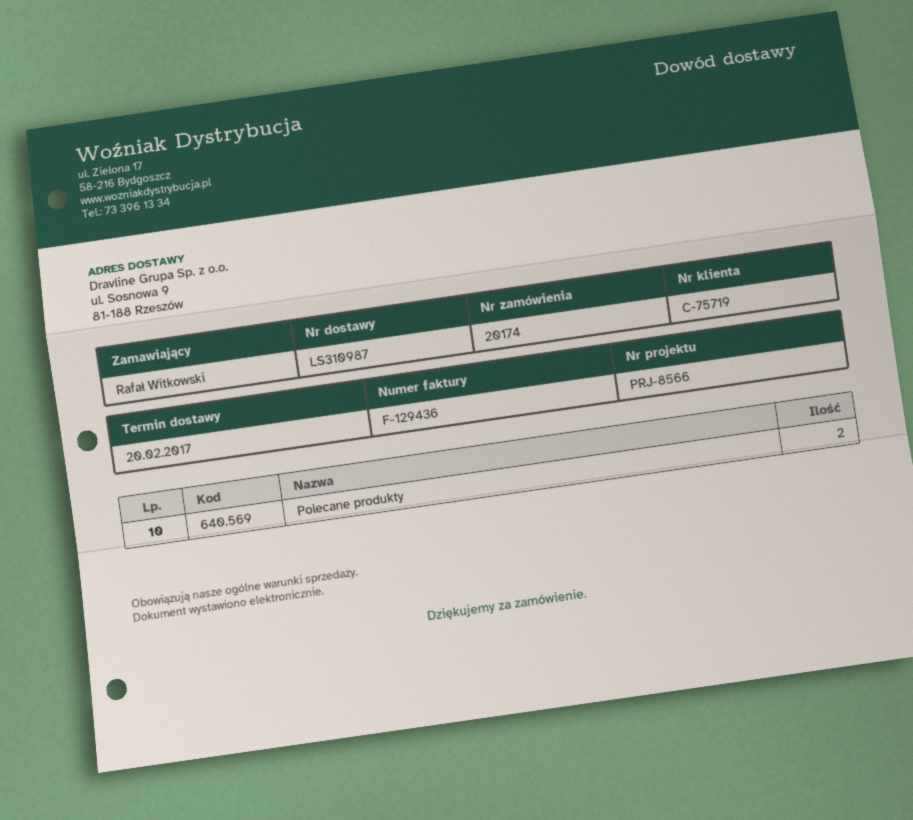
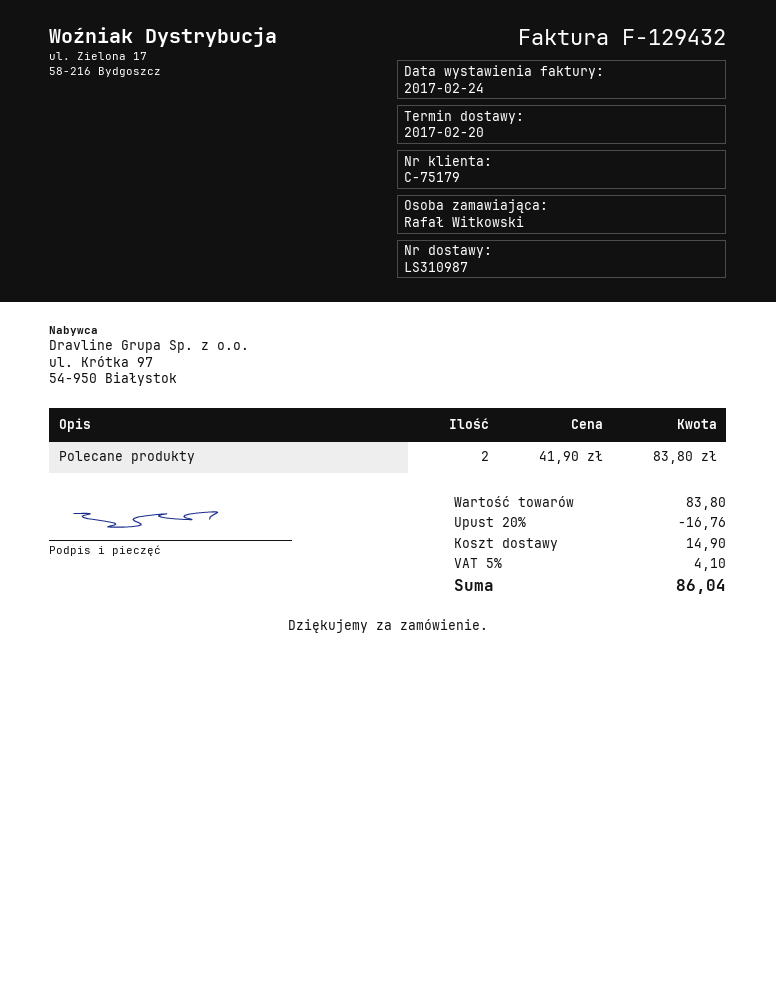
invoice number: F-129436 -> F-129432
customer number: C-75719 -> C-75179

